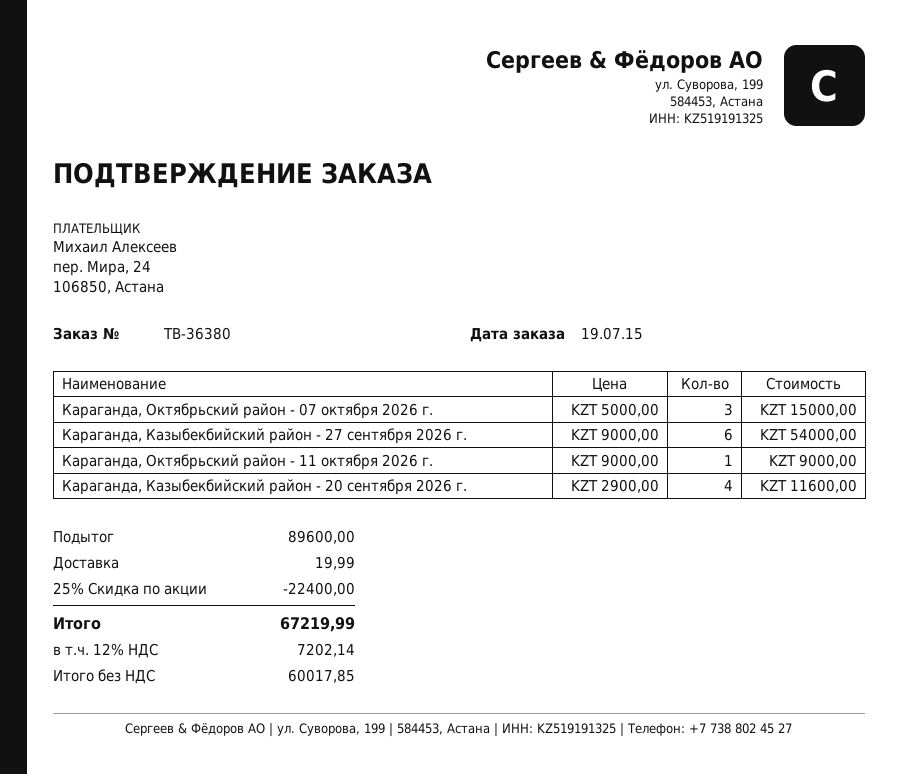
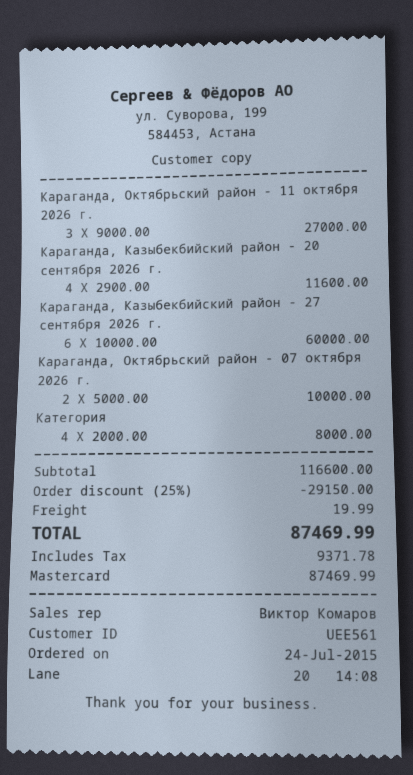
order date: 2015-07-19 -> 2015-07-24
Караганда, Октябрьский район - 07 октября 2026 г.: 3 x 5000.00 = 15000.00 -> 2 x 5000.00 = 10000.00
Караганда, Казыбекбийский район - 27 сентября 2026 г.: 6 x 9000.00 = 54000.00 -> 6 x 10000.00 = 60000.00
Караганда, Октябрьский район - 11 октября 2026 г.: 1 x 9000.00 = 9000.00 -> 3 x 9000.00 = 27000.00
Категория: none -> 4 x 2000.00 = 8000.00
subtotal: 89600.00 -> 116600.00
discount: 25% = 22400.00 -> 25% = 29150.00
tax: 7202.14 -> 9371.78
total: 67219.99 -> 87469.99

